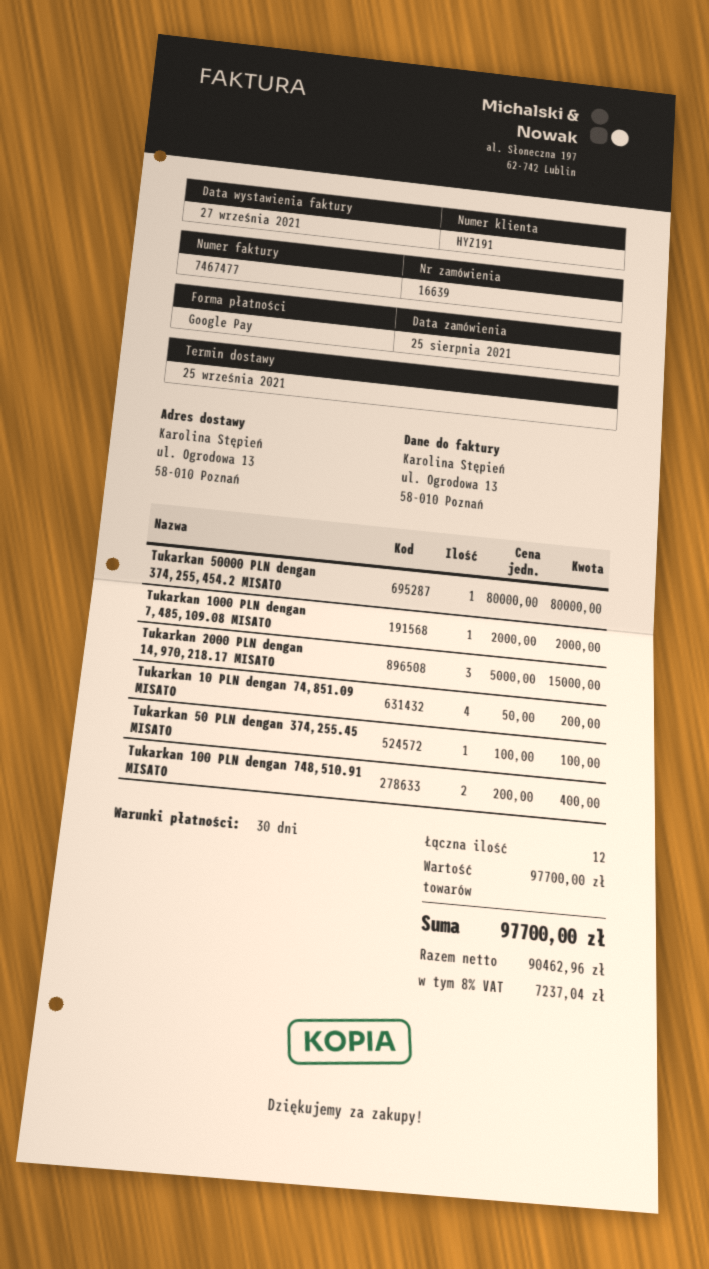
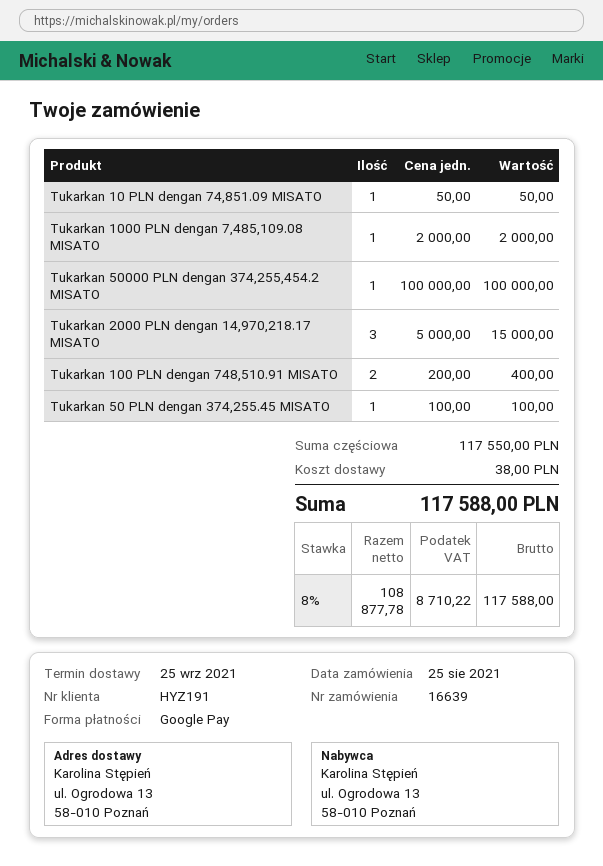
Tukarkan 50000 PLN dengan 374,255,454.2 MISATO: 1 x 80000.00 = 80000.00 -> 1 x 100000.00 = 100000.00
Tukarkan 10 PLN dengan 74,851.09 MISATO: 4 x 50.00 = 200.00 -> 1 x 50.00 = 50.00
subtotal: 97700.00 -> 117550.00
shipping: none -> 38.00
net: 90462.96 -> 108877.78
tax: 8% = 7237.04 -> 8% = 8710.22
total: 97700.00 -> 117588.00

